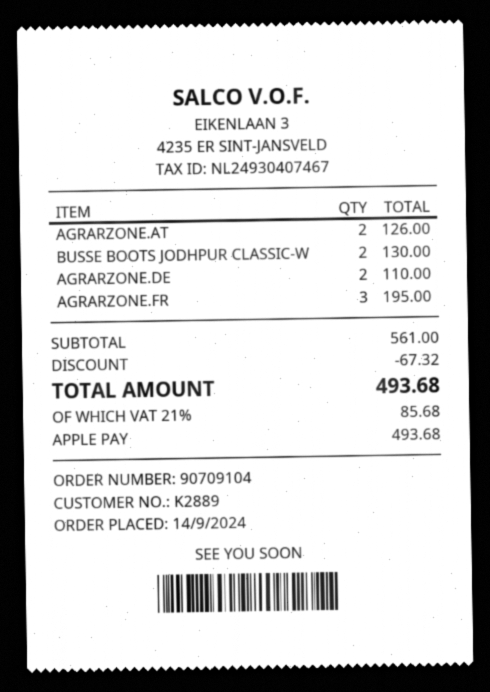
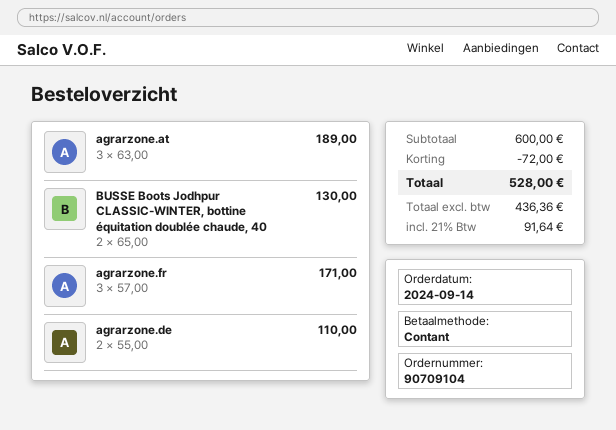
payment method: Apple Pay -> cash
AGRARZONE.AT: 2 for 126.00 -> 3 for 189.00
AGRARZONE.FR: 3 for 195.00 -> 3 for 171.00
subtotal: 561.00 -> 600.00
discount: 67.32 -> 72.00
tax: 21% = 85.68 -> 21% = 91.64
total: 493.68 -> 528.00

